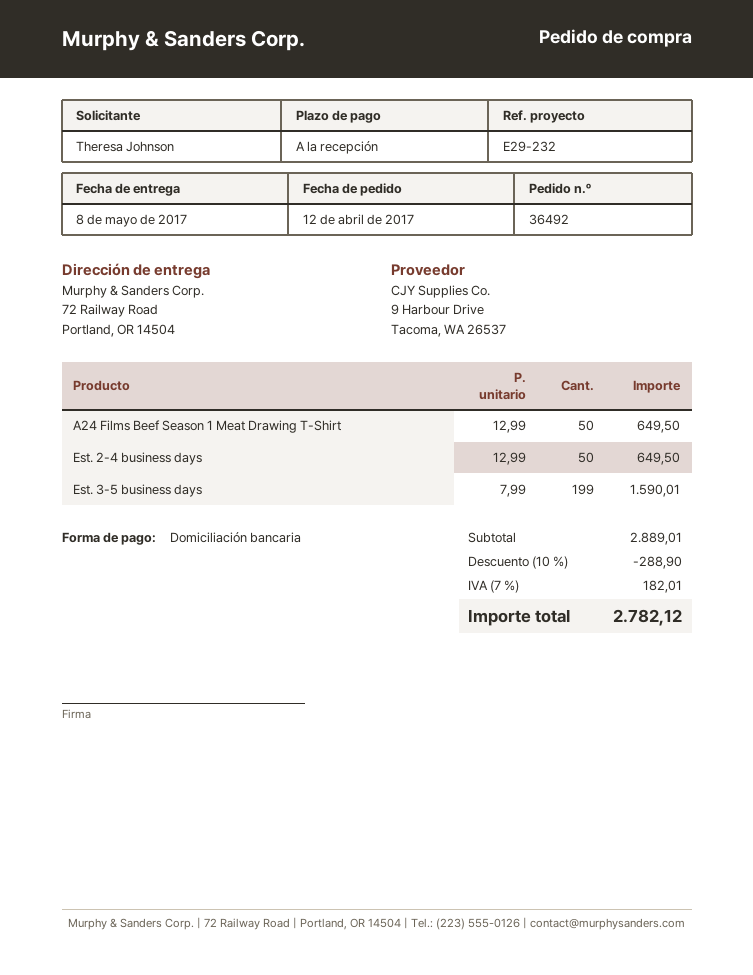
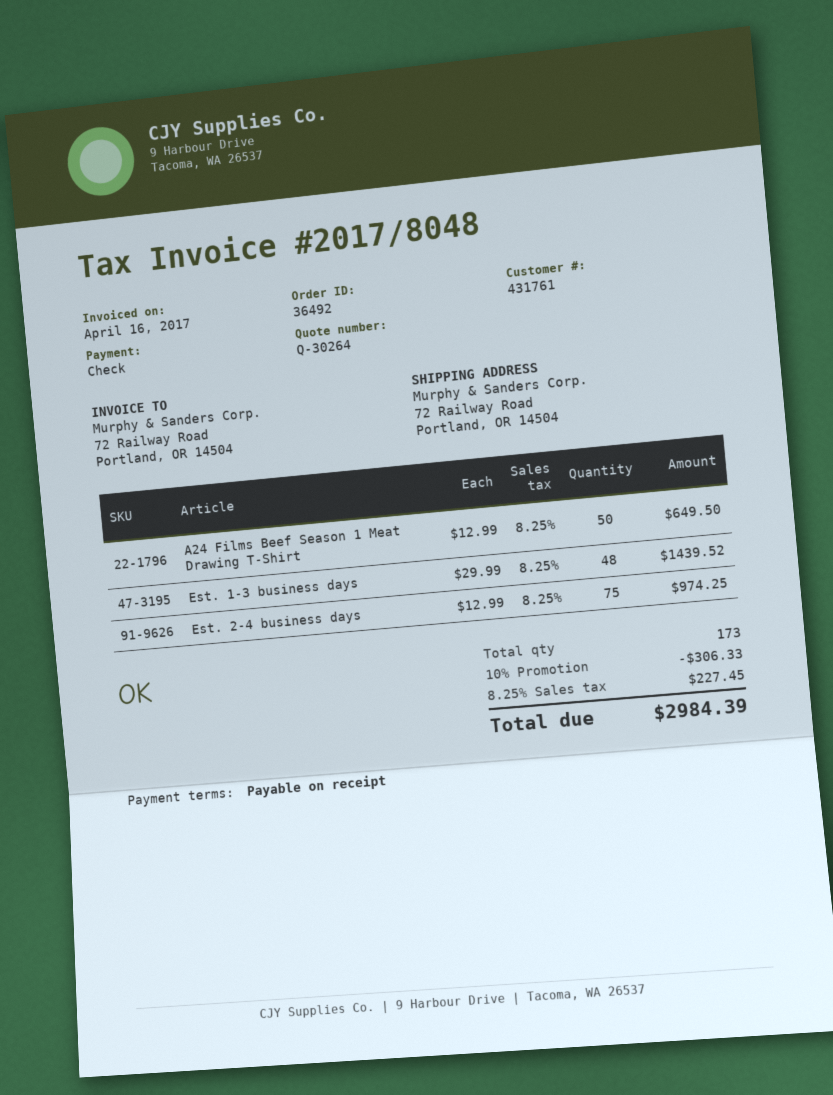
payment method: direct debit -> cheque
Est. 2-4 business days: 50 x 12.99 = 649.50 -> 75 x 12.99 = 974.25
Est. 3-5 business days: 199 x 7.99 = 1590.01 -> none
Est. 1-3 business days: none -> 48 x 29.99 = 1439.52
discount: 10% = 288.90 -> 10% = 306.33
tax: 7% = 182.01 -> 8.25% = 227.45
total: 2782.12 -> 2984.39

